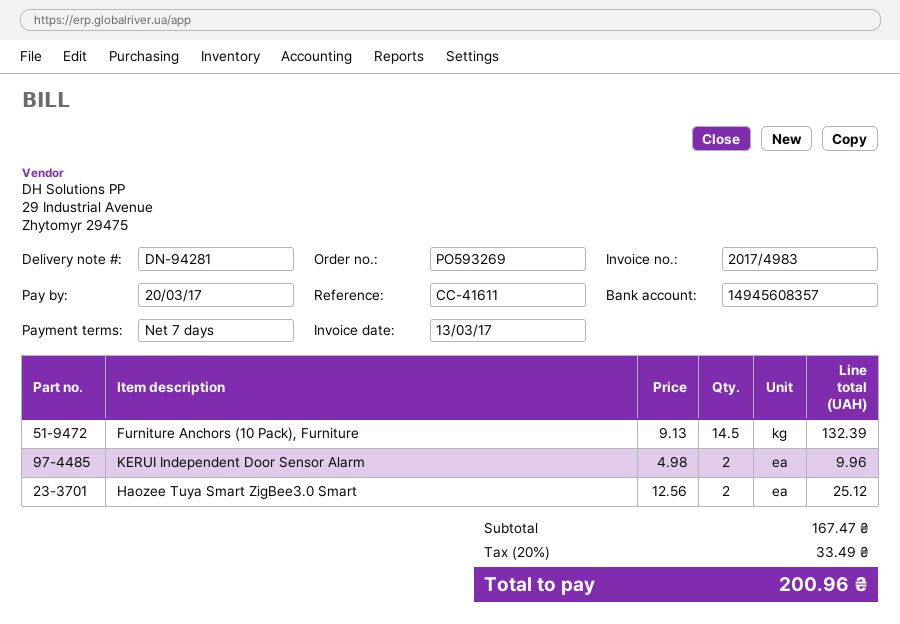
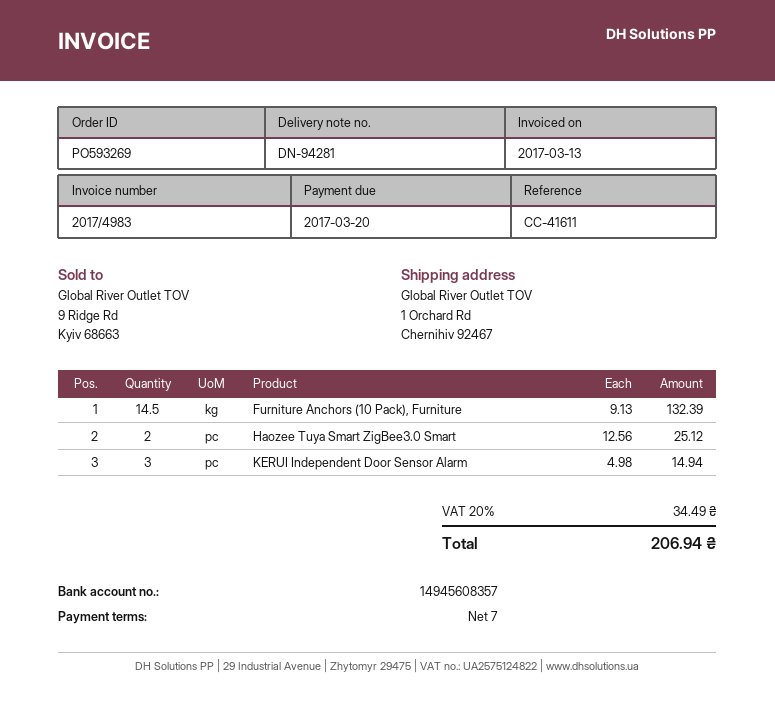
KERUI Independent Door Sensor Alarm: 2 x 4.98 = 9.96 -> 3 x 4.98 = 14.94
tax: 20% = 33.49 -> 20% = 34.49
total: 200.96 -> 206.94

